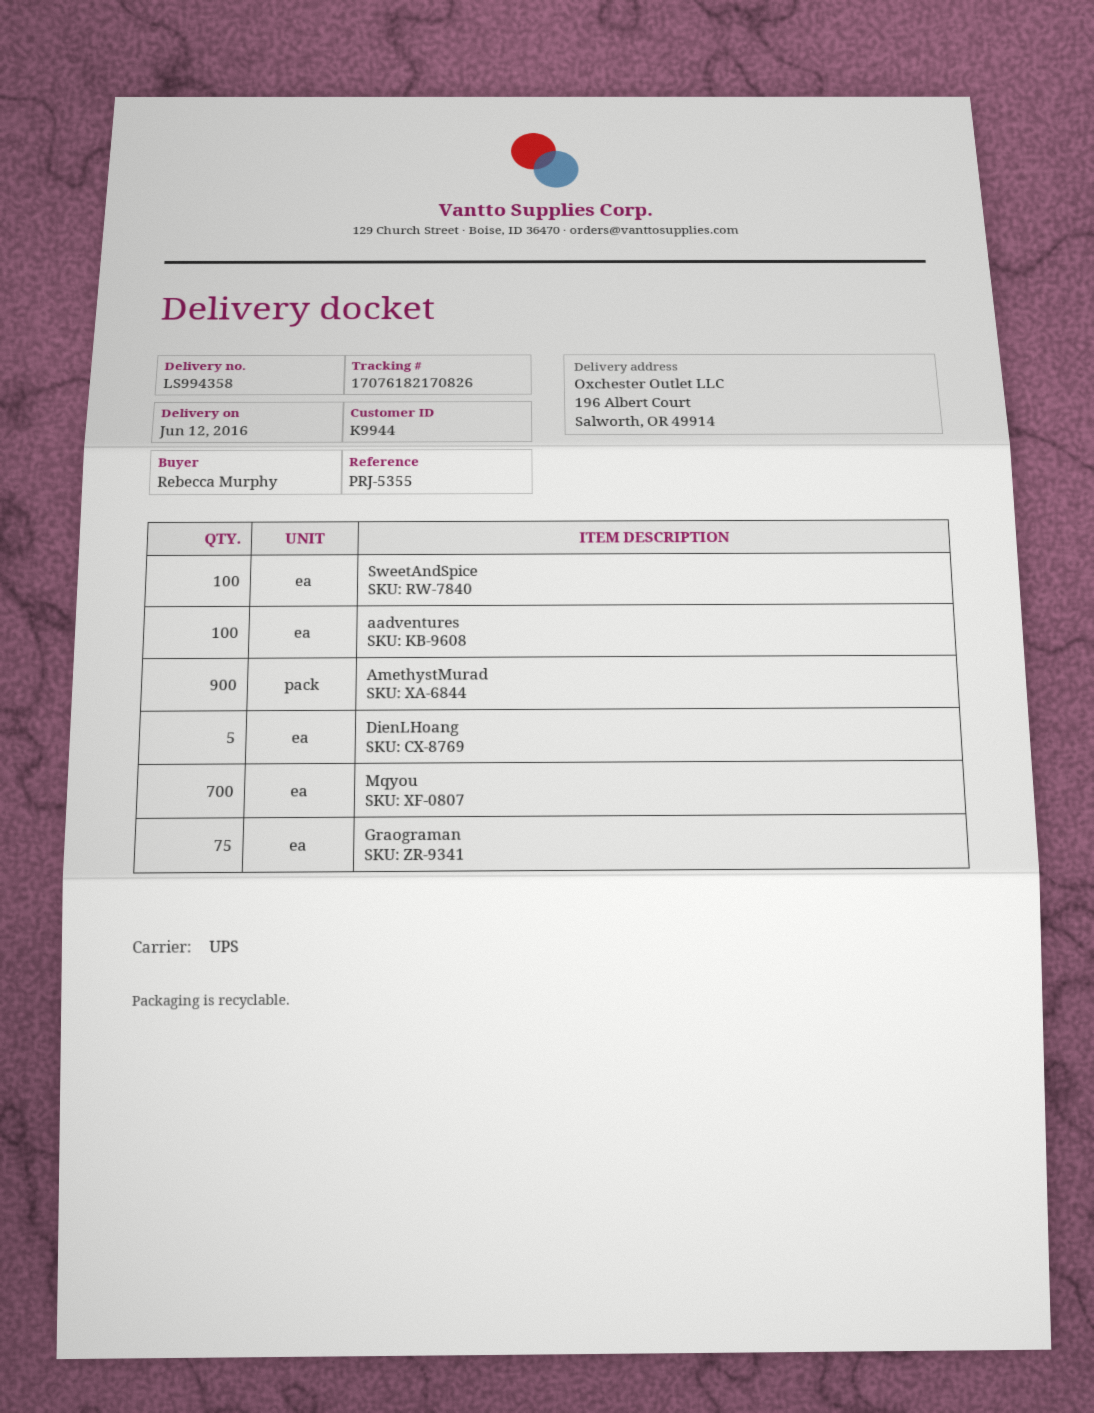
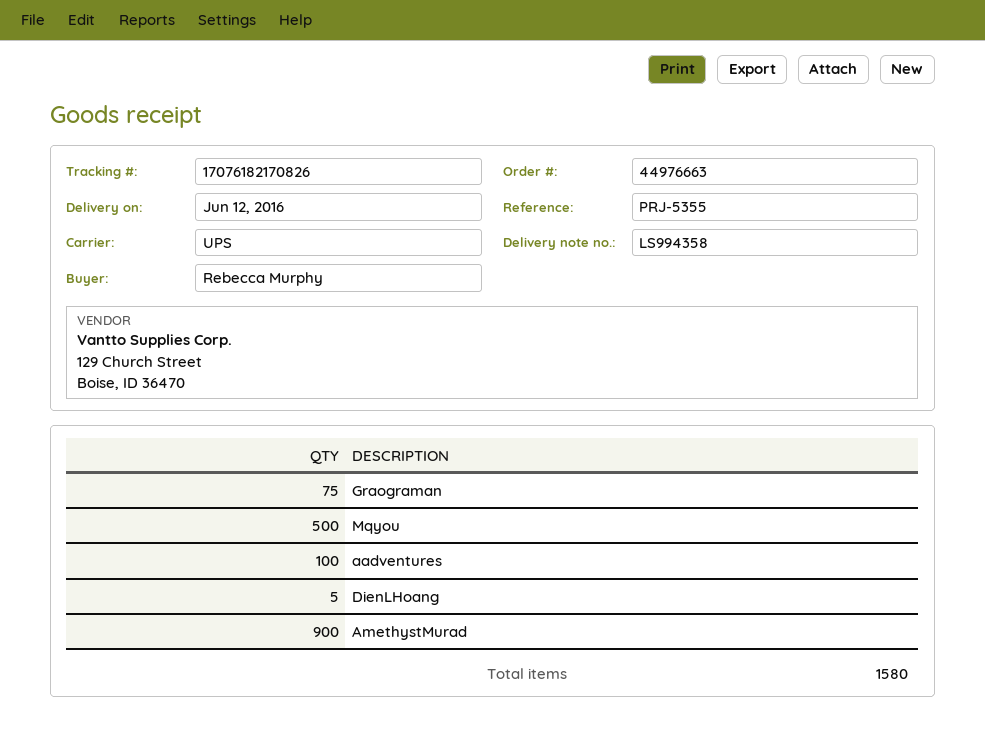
SweetAndSpice: 100 -> none
Mqyou: 700 -> 500

